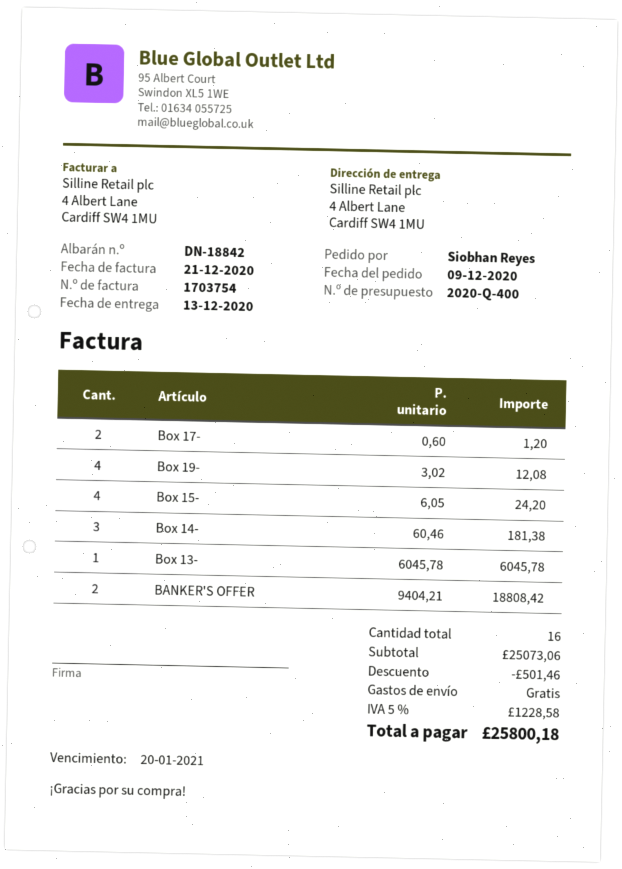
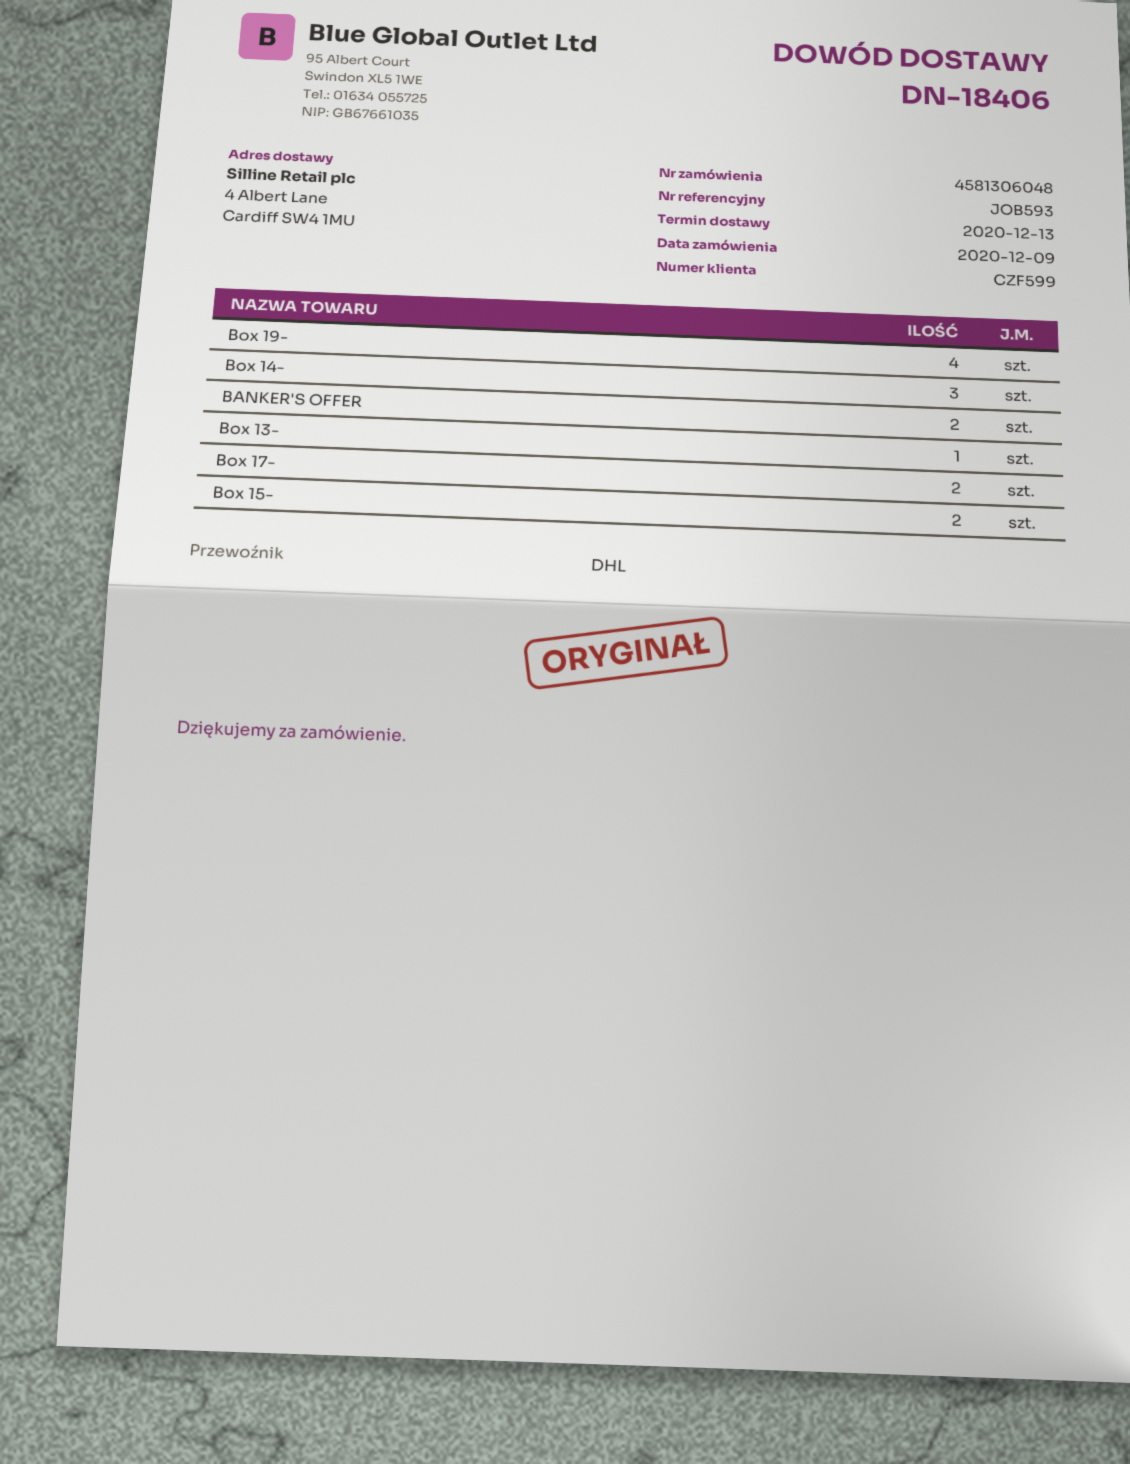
delivery note number: DN-18842 -> DN-18406
Box 15-: 4 -> 2

